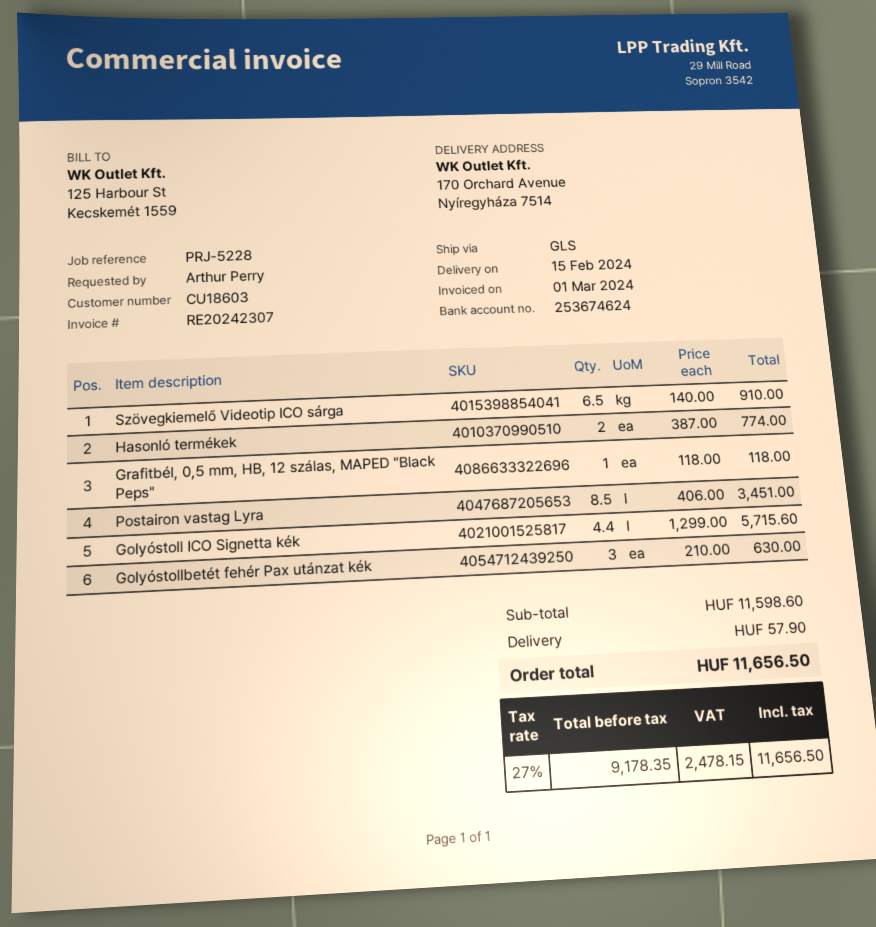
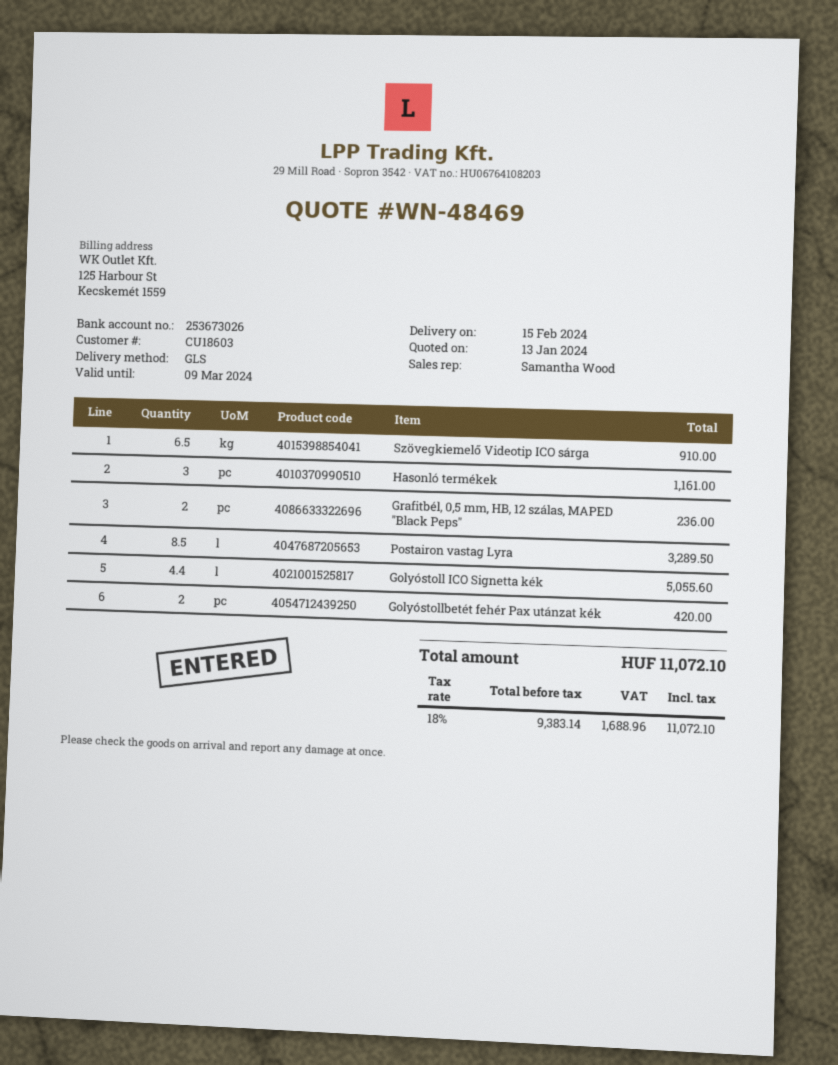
bank account: 253674624 -> 253673026
Hasonló termékek: 2 for 774.00 -> 3 for 1161.00
Grafitbél, 0,5 mm, HB, 12 szálas, MAPED "Black Peps": 1 for 118.00 -> 2 for 236.00
Postairon vastag Lyra: 8.5 for 3451.00 -> 8.5 for 3289.50
Golyóstoll ICO Signetta kék: 4.4 for 5715.60 -> 4.4 for 5055.60
Golyóstollbetét fehér Pax utánzat kék: 3 for 630.00 -> 2 for 420.00
shipping: 57.90 -> none
net: 9178.35 -> 9383.14
tax: 27% = 2478.15 -> 18% = 1688.96
total: 11656.50 -> 11072.10

